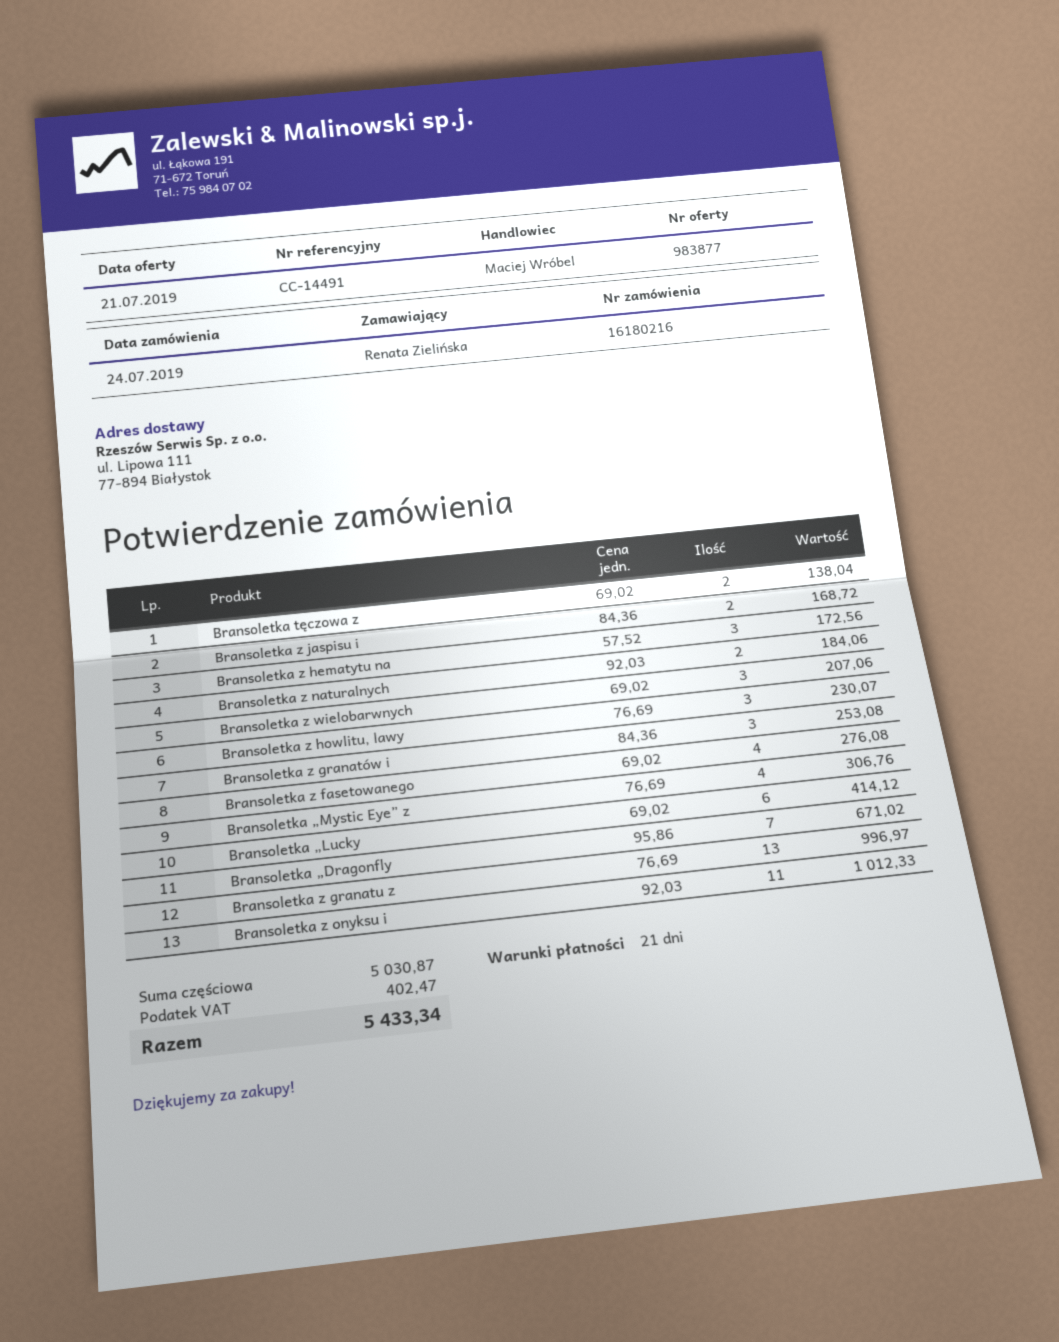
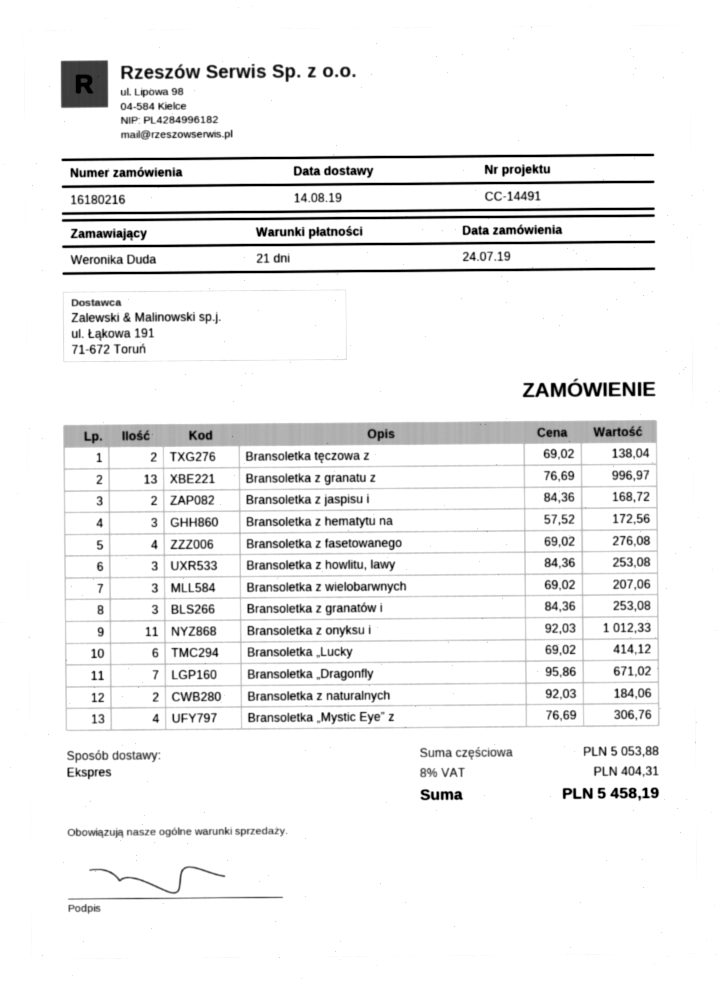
ordered by: Renata Zielińska -> Weronika Duda
Bransoletka z howlitu, lawy: 3 x 76.69 = 230.07 -> 3 x 84.36 = 253.08
subtotal: 5030.87 -> 5053.88
tax: 402.47 -> 404.31
total: 5433.34 -> 5458.19

